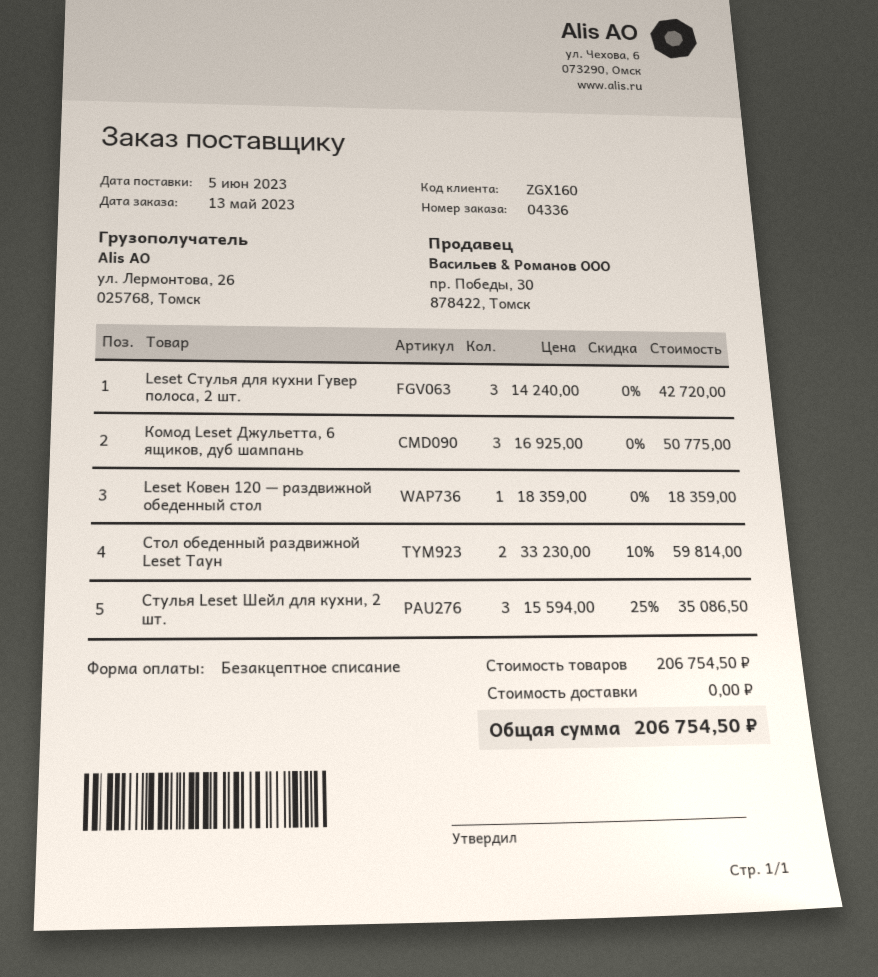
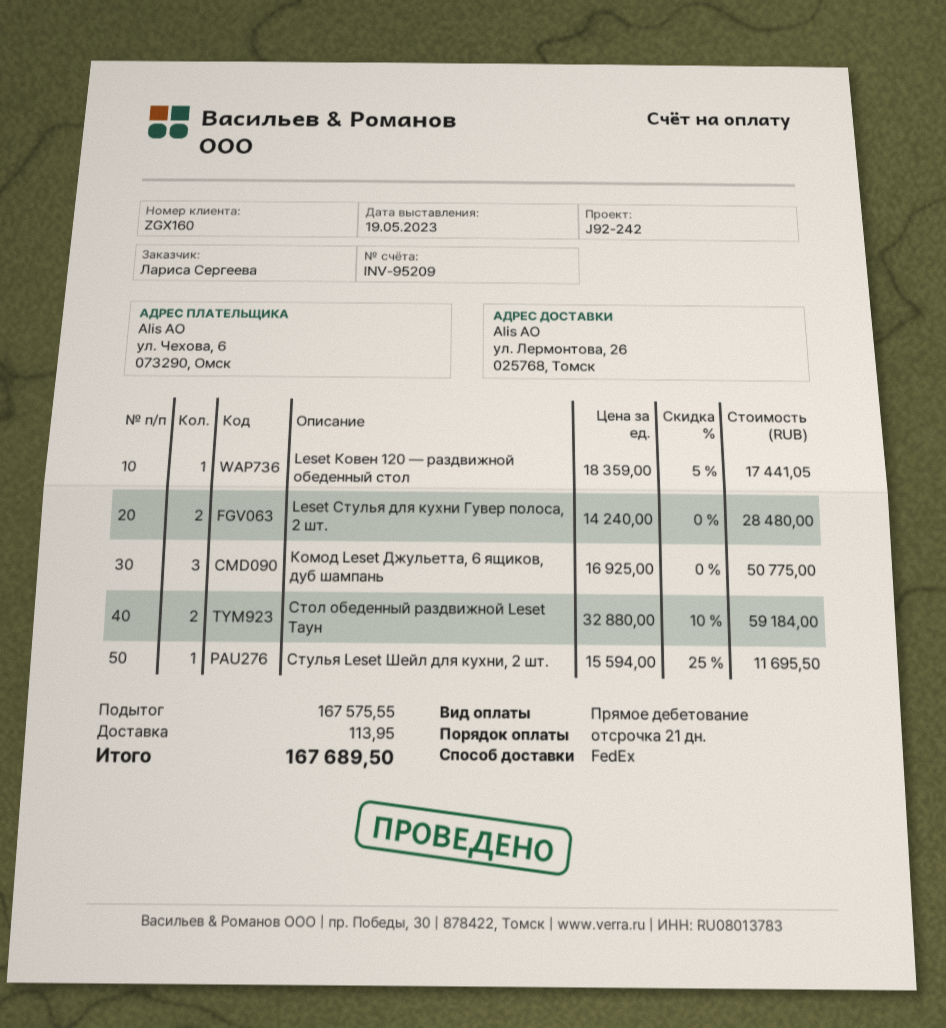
Leset Стулья для кухни Гувер полоса, 2 шт.: 3 x 14240.00 = 42720.00 -> 2 x 14240.00 = 28480.00
Leset Ковен 120 — раздвижной обеденный стол: 1 x 18359.00 = 18359.00 -> 1 x 18359.00 - 5% = 17441.05
Стол обеденный раздвижной Leset Таун: 2 x 33230.00 - 10% = 59814.00 -> 2 x 32880.00 - 10% = 59184.00
Стулья Leset Шейл для кухни, 2 шт.: 3 x 15594.00 - 25% = 35086.50 -> 1 x 15594.00 - 25% = 11695.50
subtotal: 206754.50 -> 167575.55
shipping: 0.00 -> 113.95
total: 206754.50 -> 167689.50

